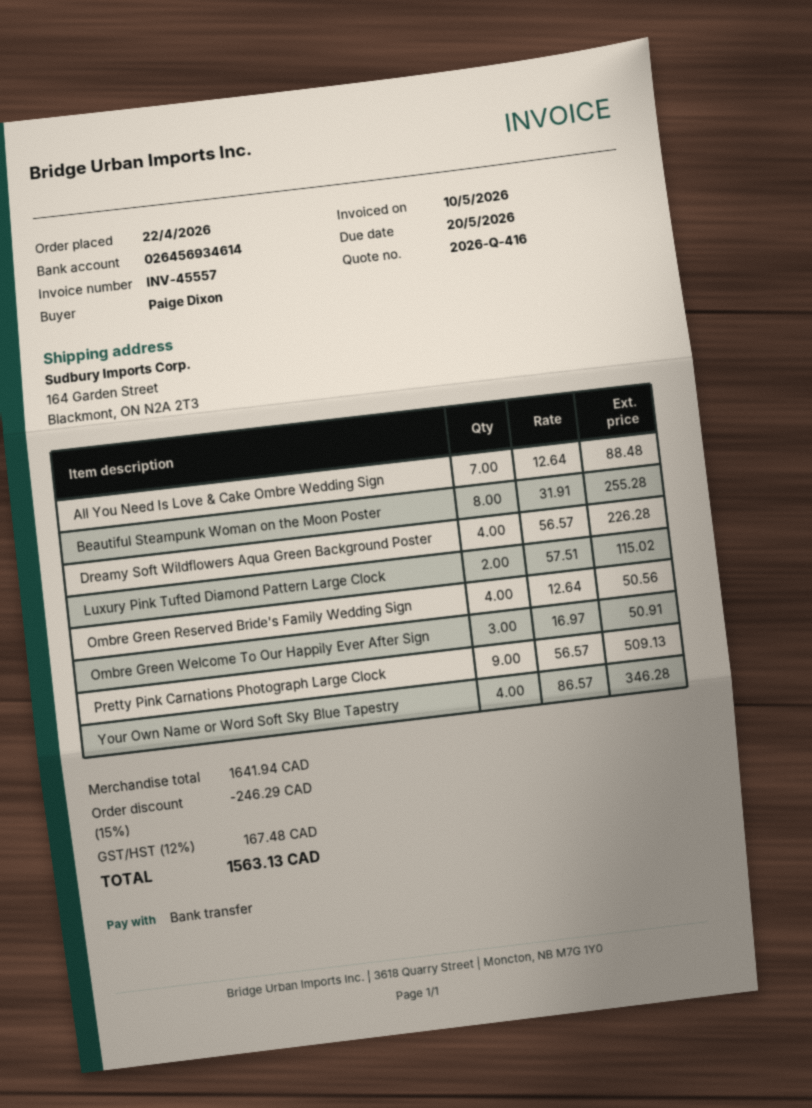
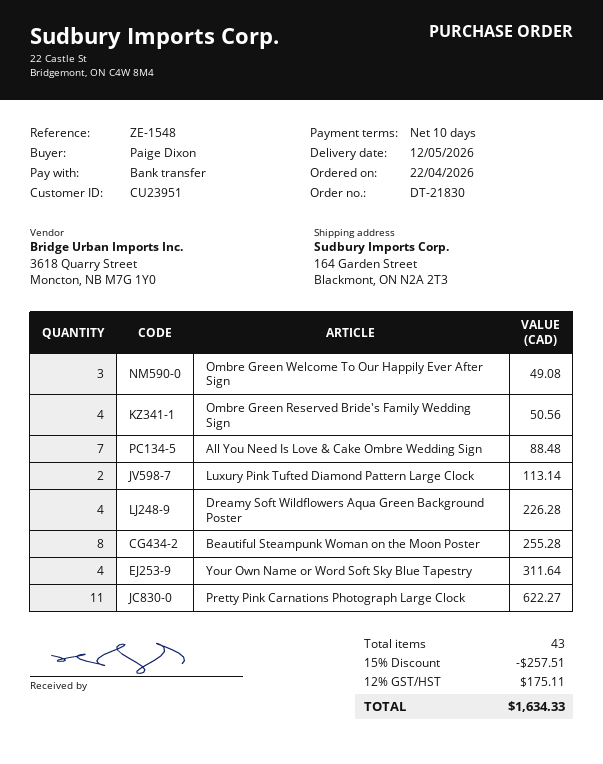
Luxury Pink Tufted Diamond Pattern Large Clock: 2 for 115.02 -> 2 for 113.14
Ombre Green Welcome To Our Happily Ever After Sign: 3 for 50.91 -> 3 for 49.08
Pretty Pink Carnations Photograph Large Clock: 9 for 509.13 -> 11 for 622.27
Your Own Name or Word Soft Sky Blue Tapestry: 4 for 346.28 -> 4 for 311.64
discount: 15% = 246.29 -> 15% = 257.51
tax: 12% = 167.48 -> 12% = 175.11
total: 1563.13 -> 1634.33

